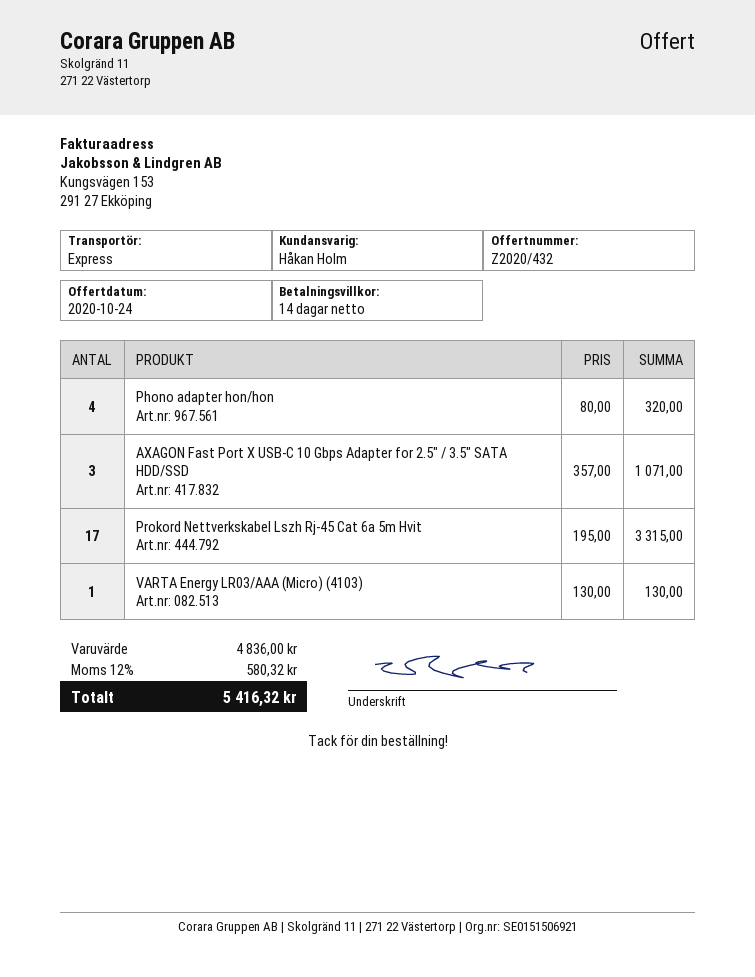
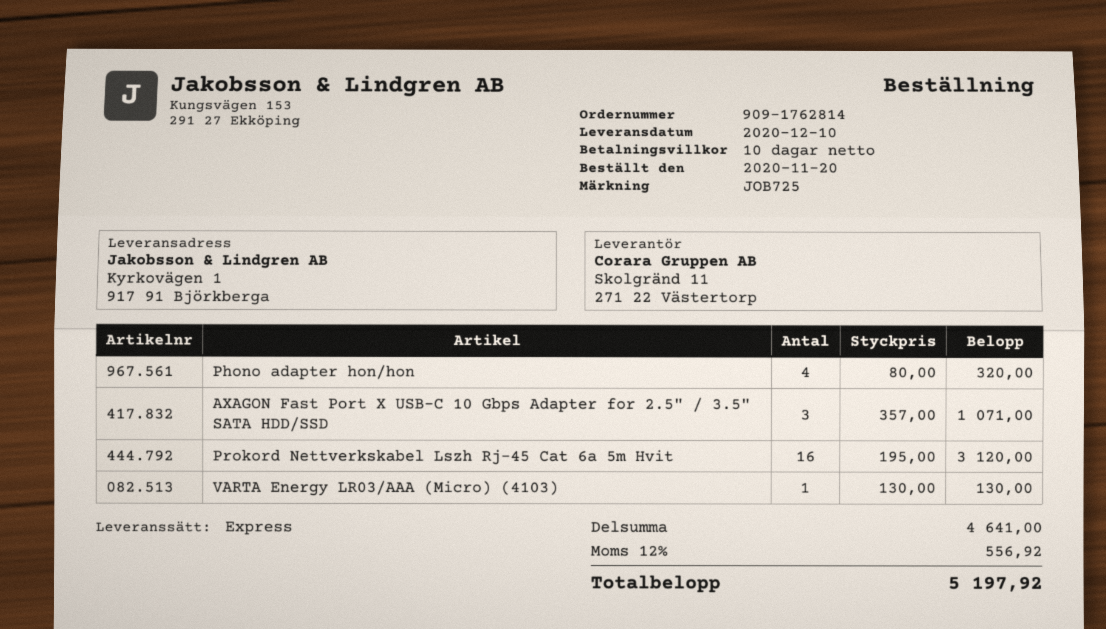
payment terms: 14 days -> 10 days
Prokord Nettverkskabel Lszh Rj-45 Cat 6a 5m Hvit: 17 x 195.00 = 3315.00 -> 16 x 195.00 = 3120.00
subtotal: 4836.00 -> 4641.00
tax: 12% = 580.32 -> 12% = 556.92
total: 5416.32 -> 5197.92

